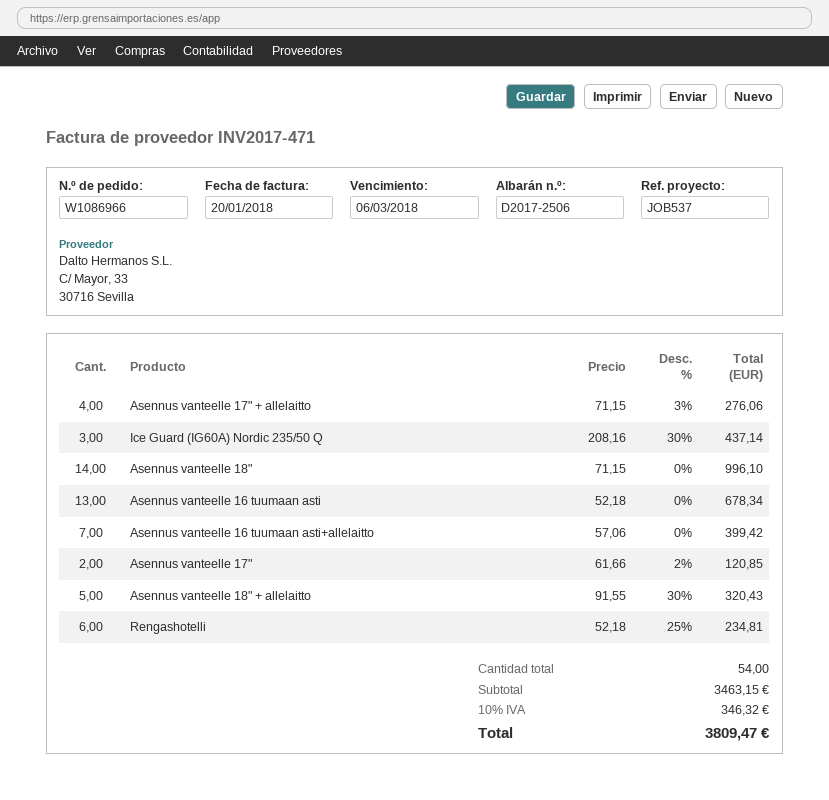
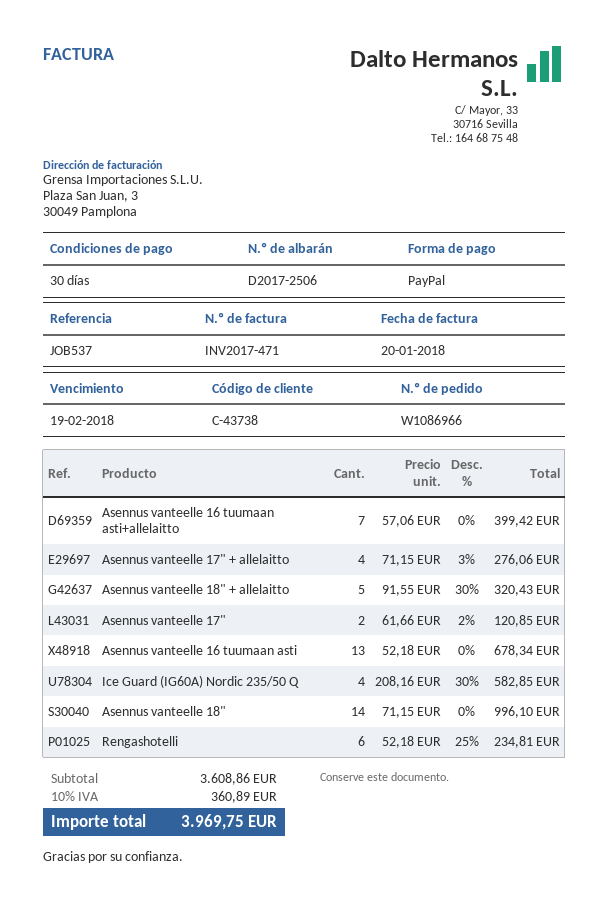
due date: 2018-03-06 -> 2018-02-19
Ice Guard (IG60A) Nordic 235/50 Q: 3 x 208.16 - 30% = 437.14 -> 4 x 208.16 - 30% = 582.85
subtotal: 3463.15 -> 3608.86
tax: 10% = 346.32 -> 10% = 360.89
total: 3809.47 -> 3969.75

